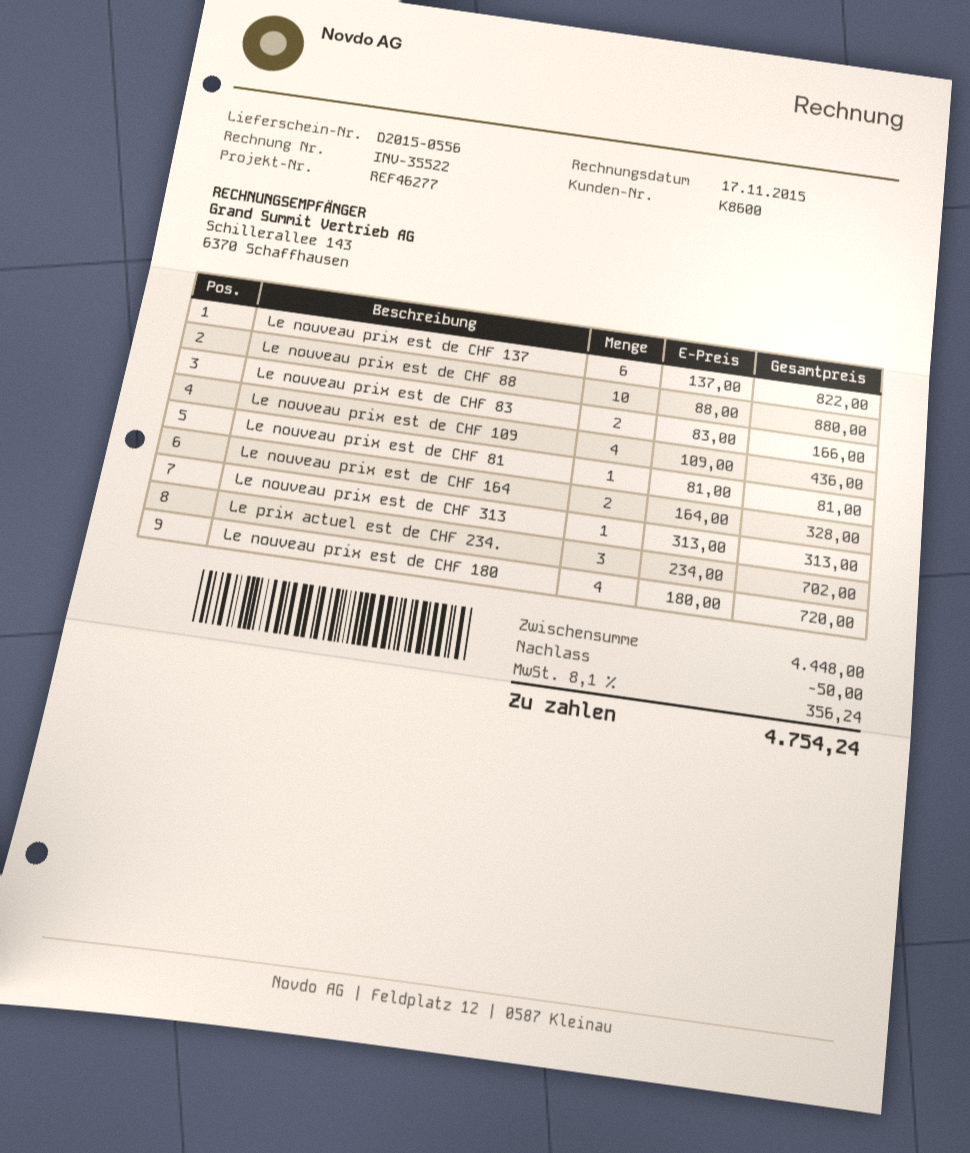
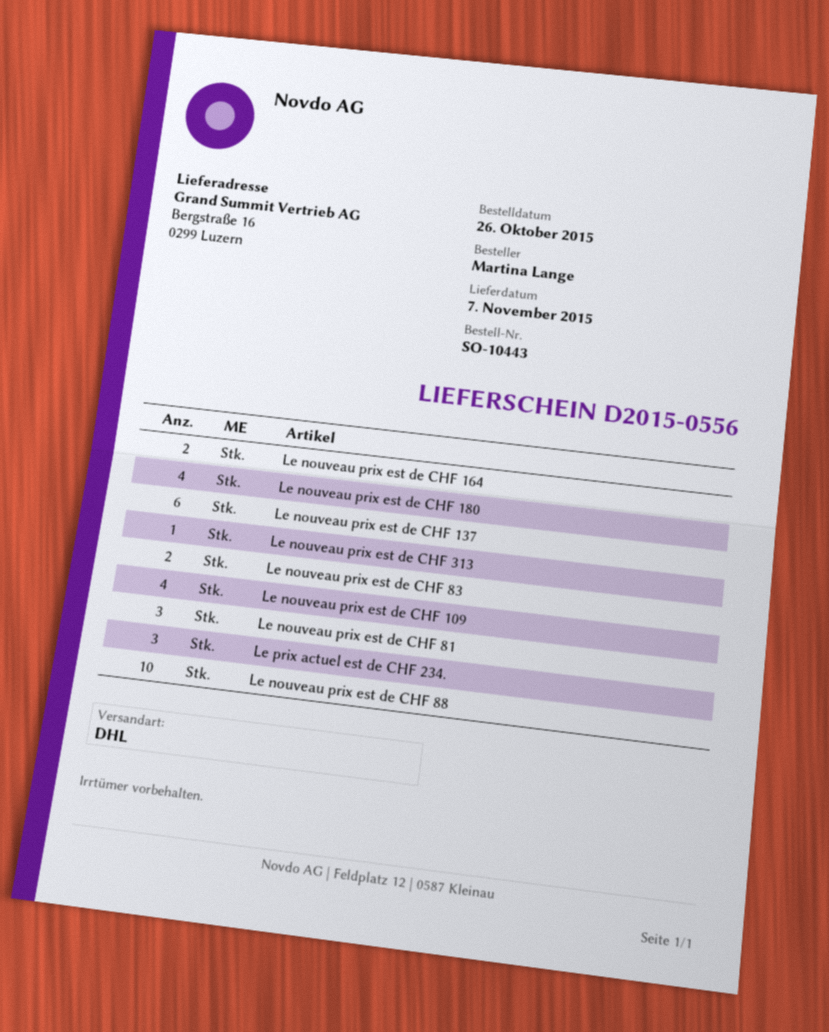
Le nouveau prix est de CHF 81: 1 -> 3

